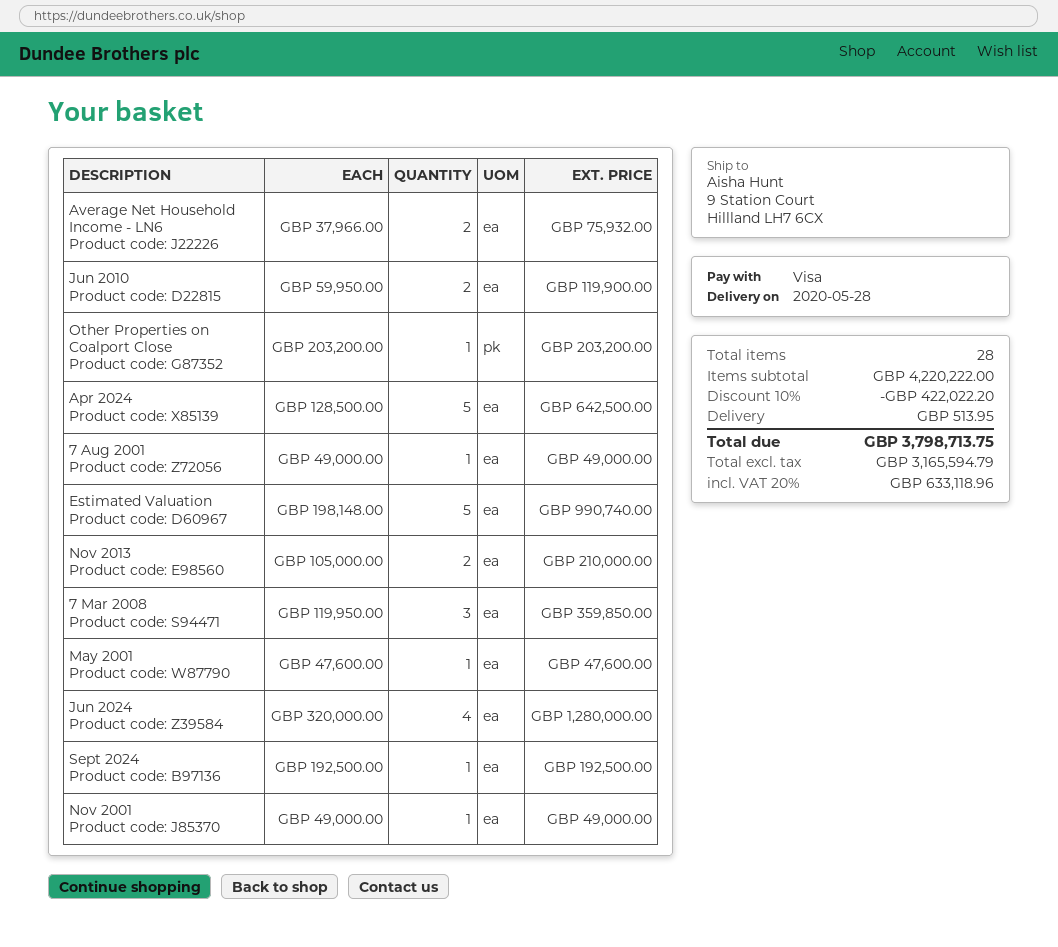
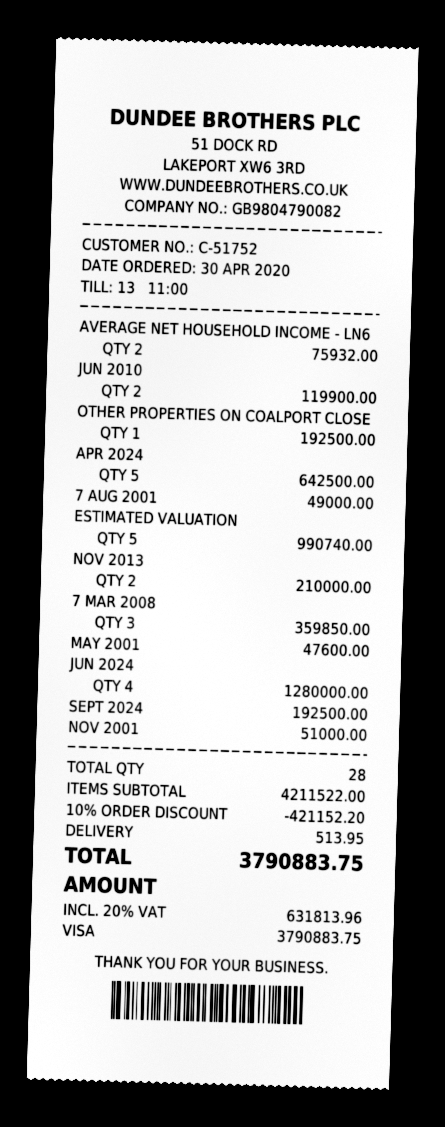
Other Properties on Coalport Close: 1 for 203200.00 -> 1 for 192500.00
Nov 2001: 1 for 49000.00 -> 1 for 51000.00
subtotal: 4220222.00 -> 4211522.00
discount: 10% = 422022.20 -> 10% = 421152.20
tax: 20% = 633118.96 -> 20% = 631813.96
total: 3798713.75 -> 3790883.75

